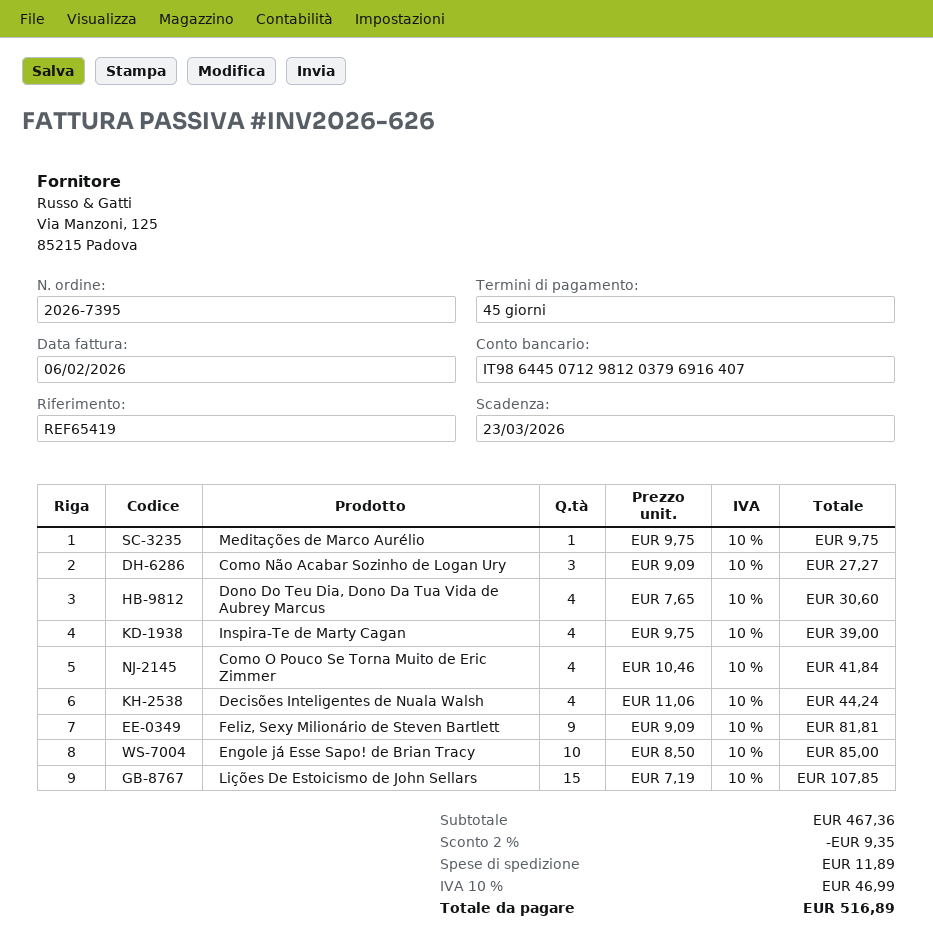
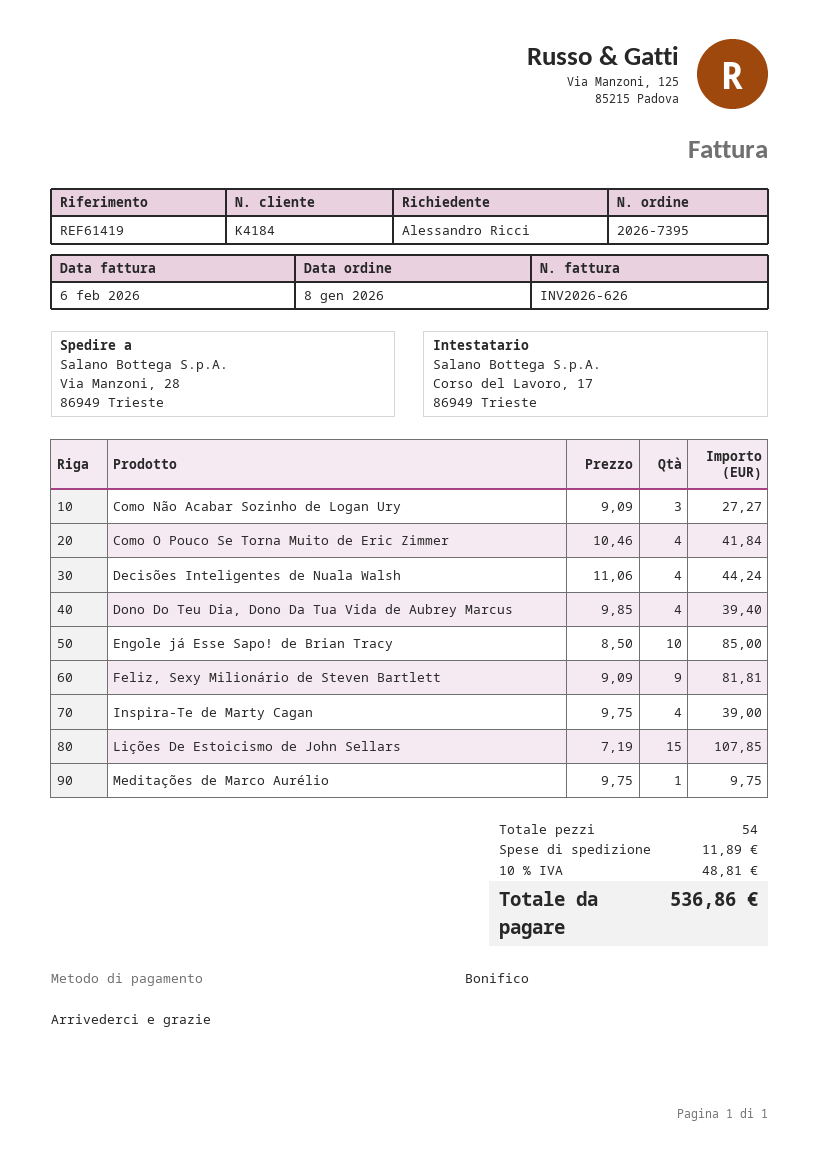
reference: REF65419 -> REF61419
Dono Do Teu Dia, Dono Da Tua Vida de Aubrey Marcus: 4 x 7.65 = 30.60 -> 4 x 9.85 = 39.40
discount: 2% = 9.35 -> none
tax: 10% = 46.99 -> 10% = 48.81
total: 516.89 -> 536.86

